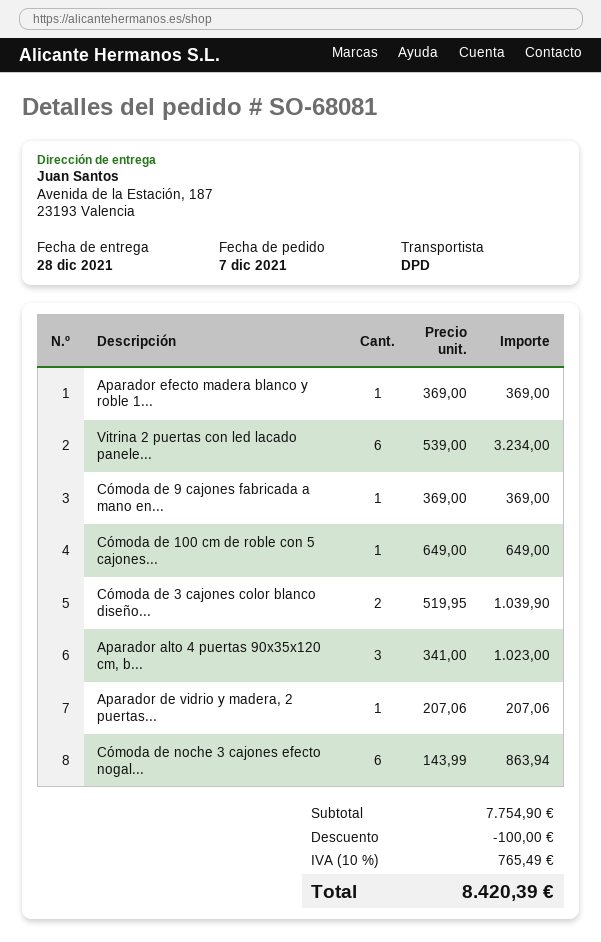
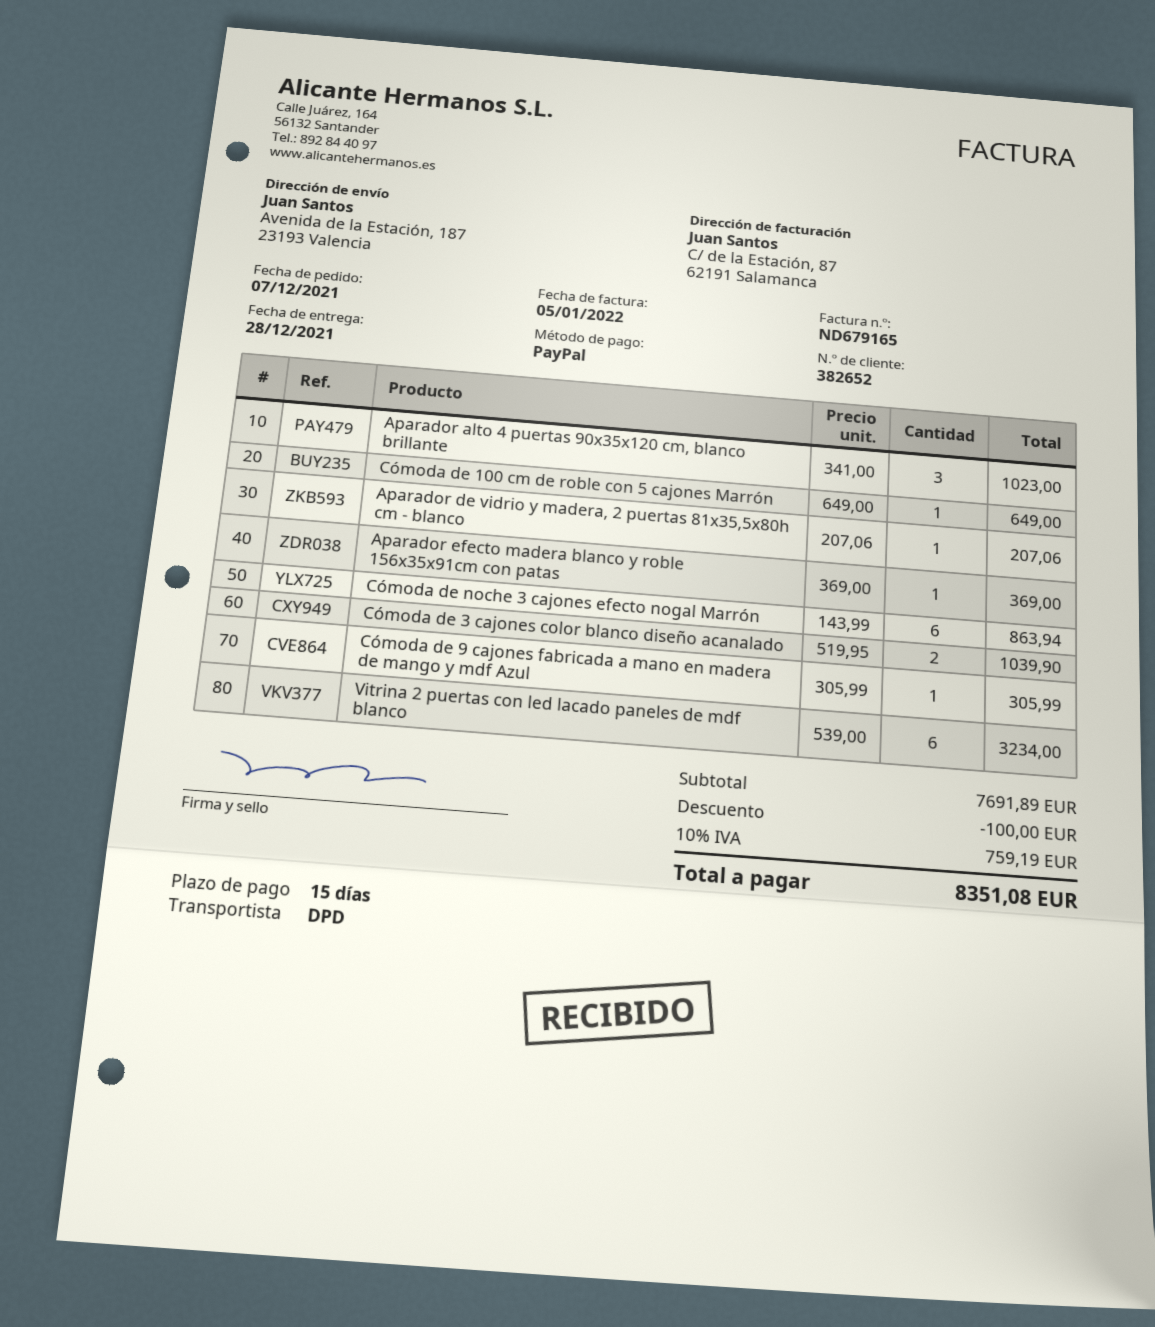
Cómoda de 9 cajones fabricada a mano en...: 1 x 369.00 = 369.00 -> 1 x 305.99 = 305.99
subtotal: 7754.90 -> 7691.89
tax: 10% = 765.49 -> 10% = 759.19
total: 8420.39 -> 8351.08

